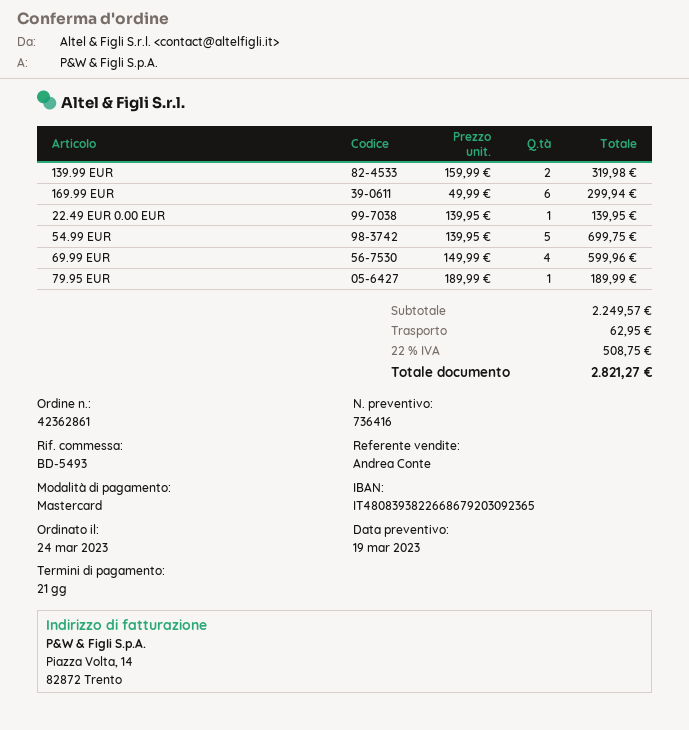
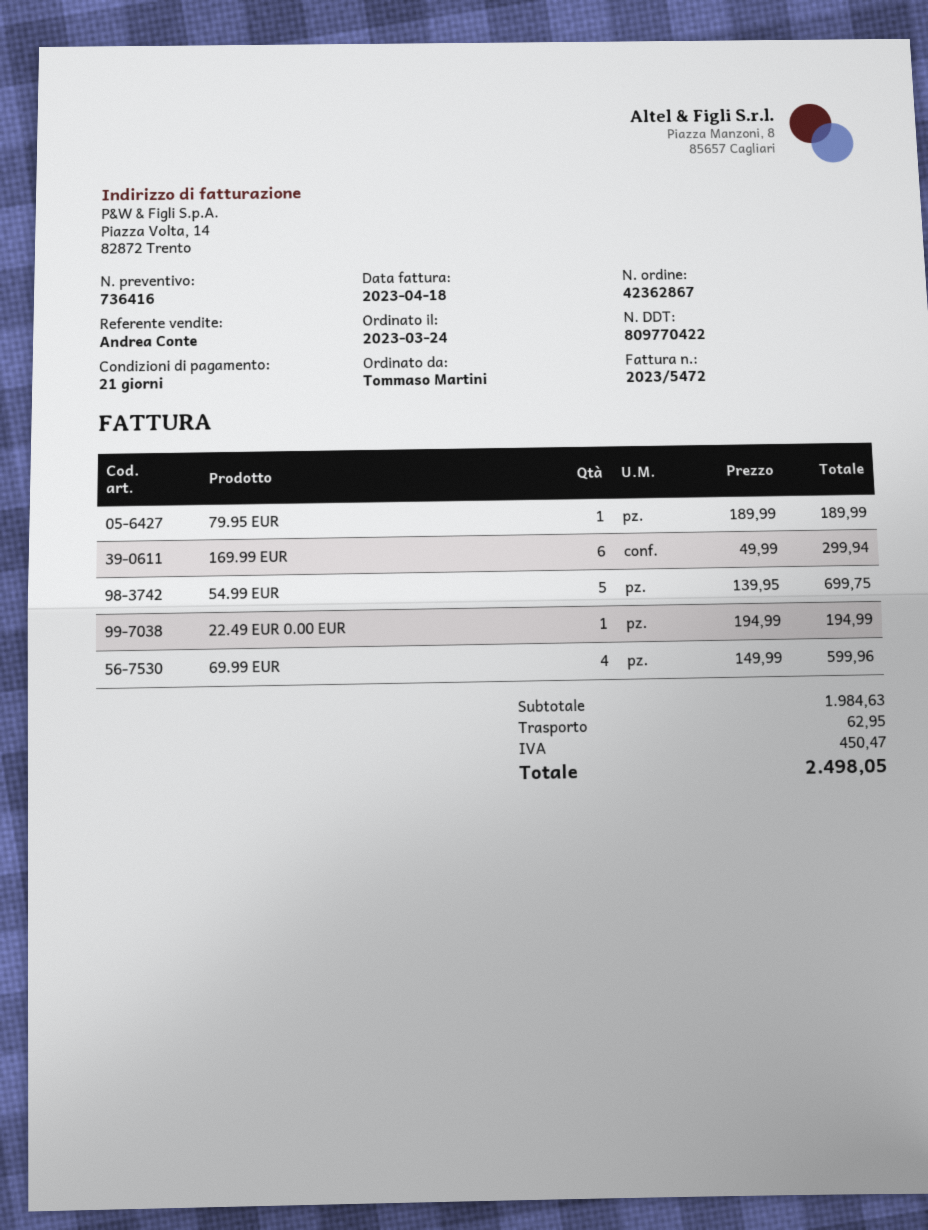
order number: 42362861 -> 42362867
139.99 EUR: 2 x 159.99 = 319.98 -> none
22.49 EUR 0.00 EUR: 1 x 139.95 = 139.95 -> 1 x 194.99 = 194.99
subtotal: 2249.57 -> 1984.63
tax: 508.75 -> 450.47
total: 2821.27 -> 2498.05

